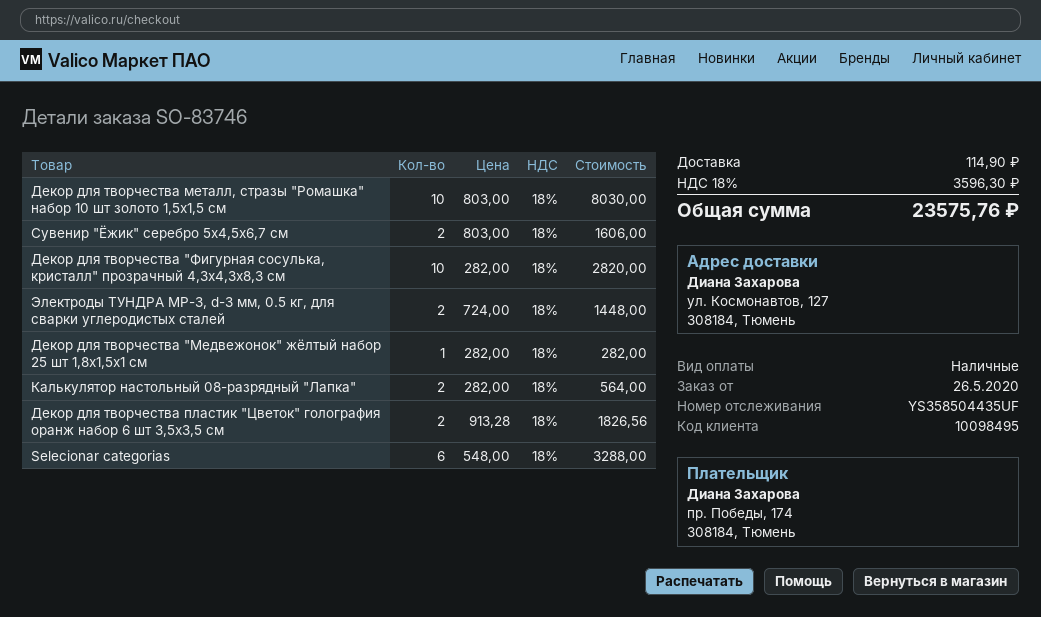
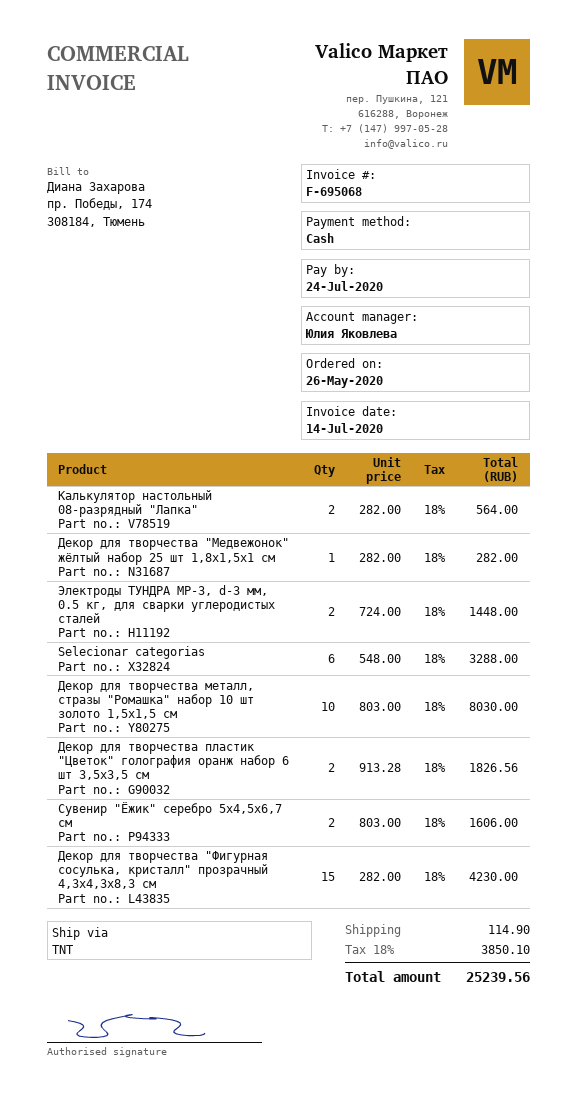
Декор для творчества "Фигурная сосулька, кристалл" прозрачный 4,3х4,3х8,3 см: 10 x 282.00 = 2820.00 -> 15 x 282.00 = 4230.00
tax: 18% = 3596.30 -> 18% = 3850.10
total: 23575.76 -> 25239.56

